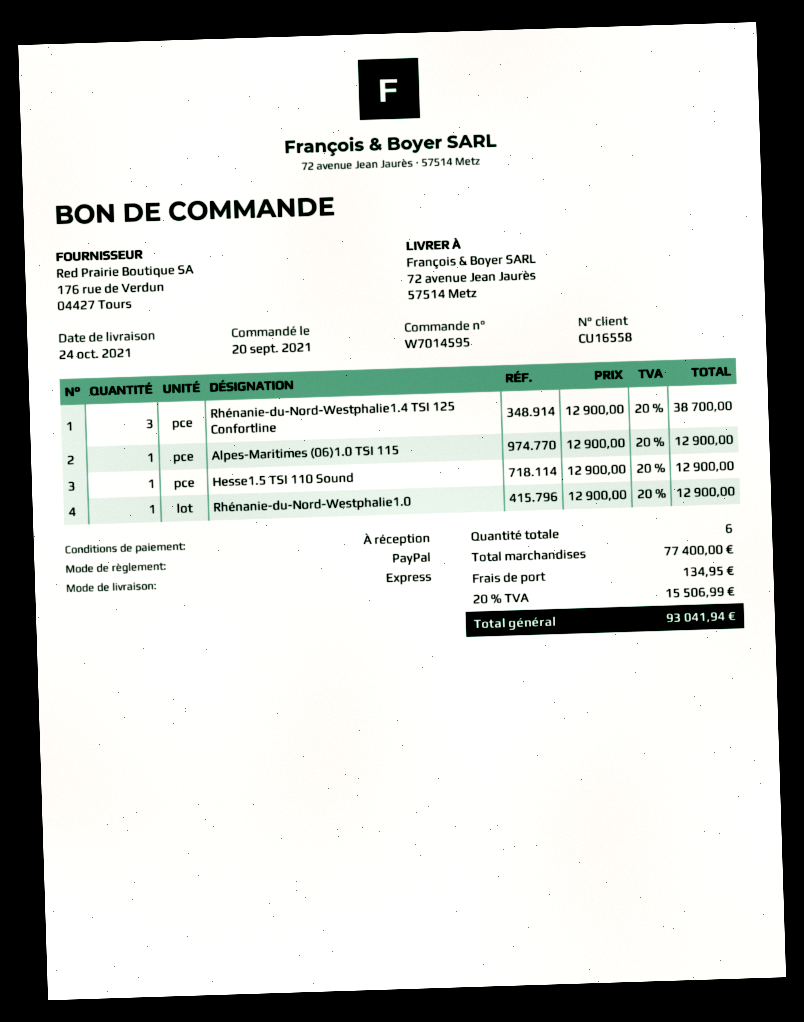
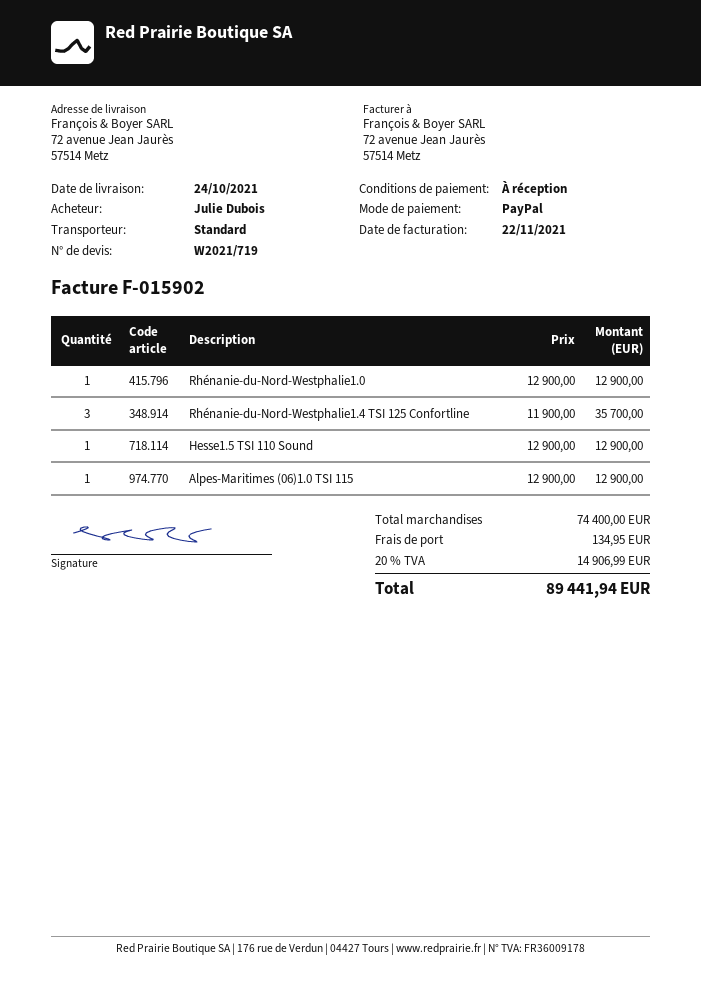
shipping method: express -> standard
Rhénanie-du-Nord-Westphalie1.4 TSI 125 Confortline: 3 x 12900.00 = 38700.00 -> 3 x 11900.00 = 35700.00
subtotal: 77400.00 -> 74400.00
tax: 20% = 15506.99 -> 20% = 14906.99
total: 93041.94 -> 89441.94

